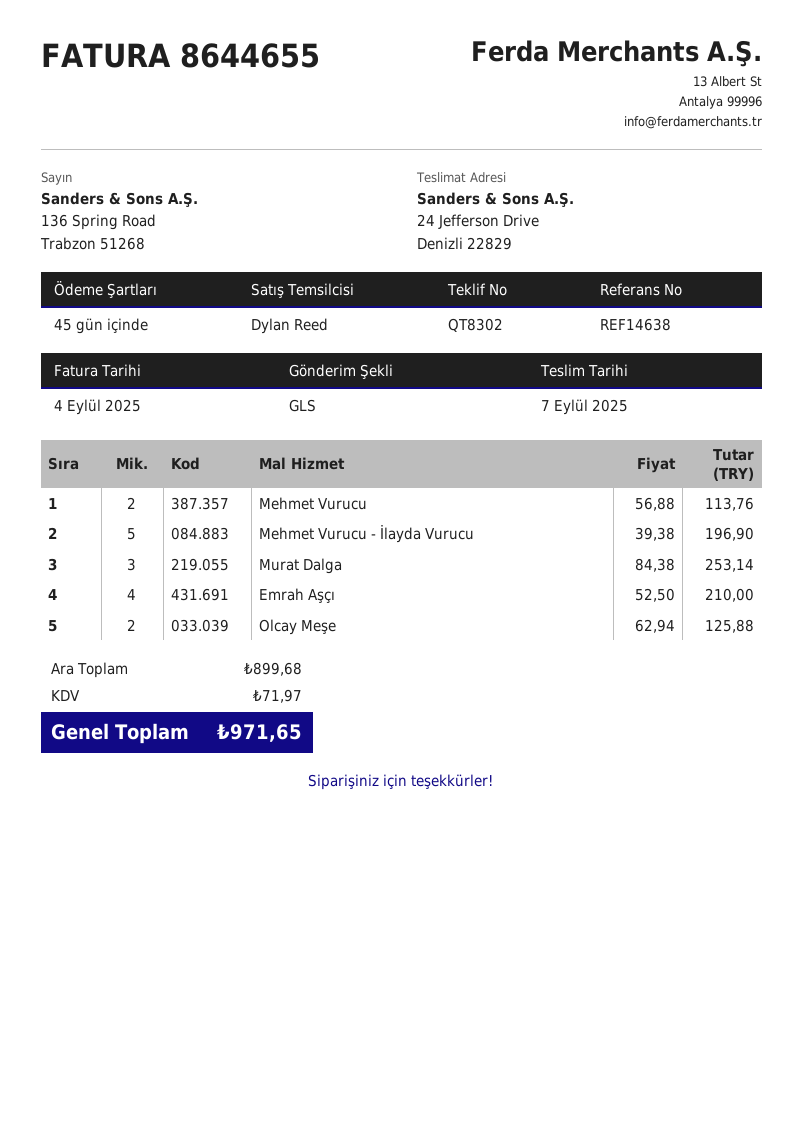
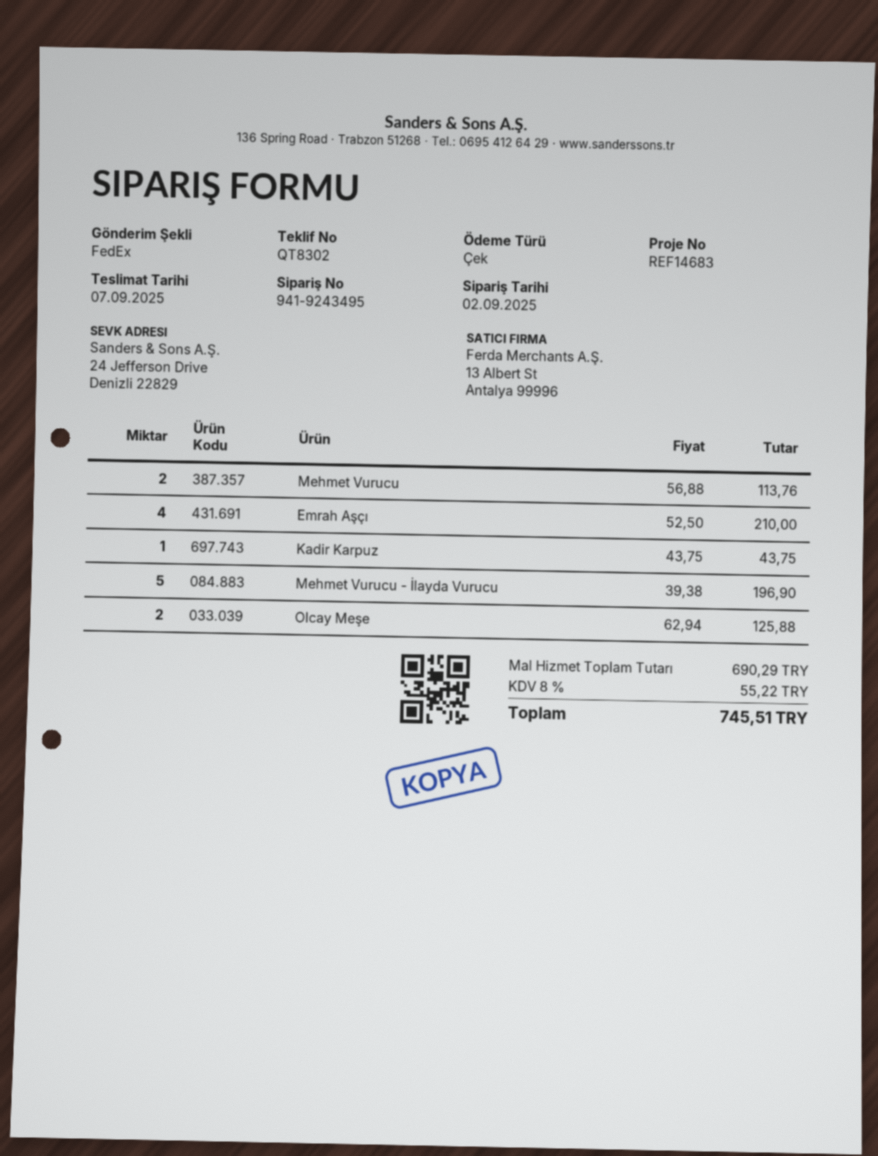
reference: REF14638 -> REF14683
shipping method: GLS -> FedEx
Murat Dalga: 3 x 84.38 = 253.14 -> none
Kadir Karpuz: none -> 1 x 43.75 = 43.75
subtotal: 899.68 -> 690.29
tax: 71.97 -> 55.22
total: 971.65 -> 745.51

